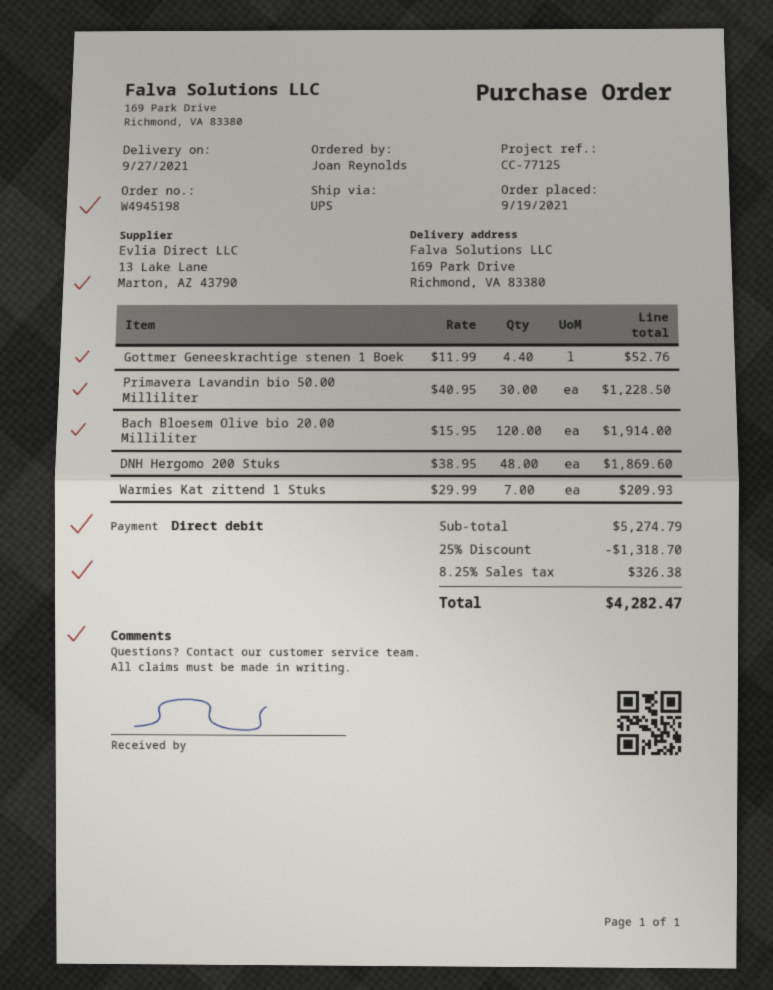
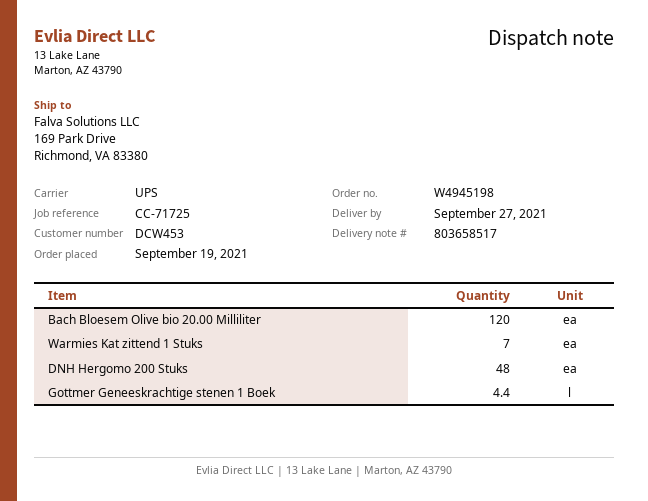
reference: CC-77125 -> CC-71725
Primavera Lavandin bio 50.00 Milliliter: 30 -> none

